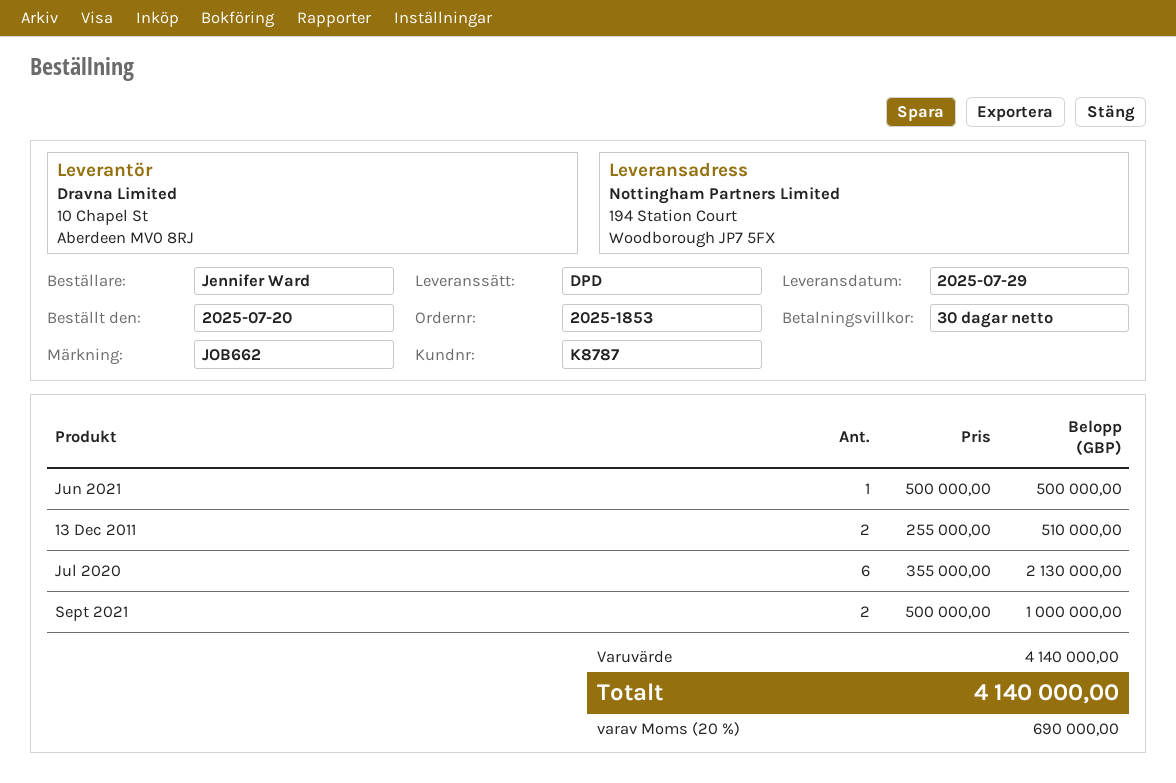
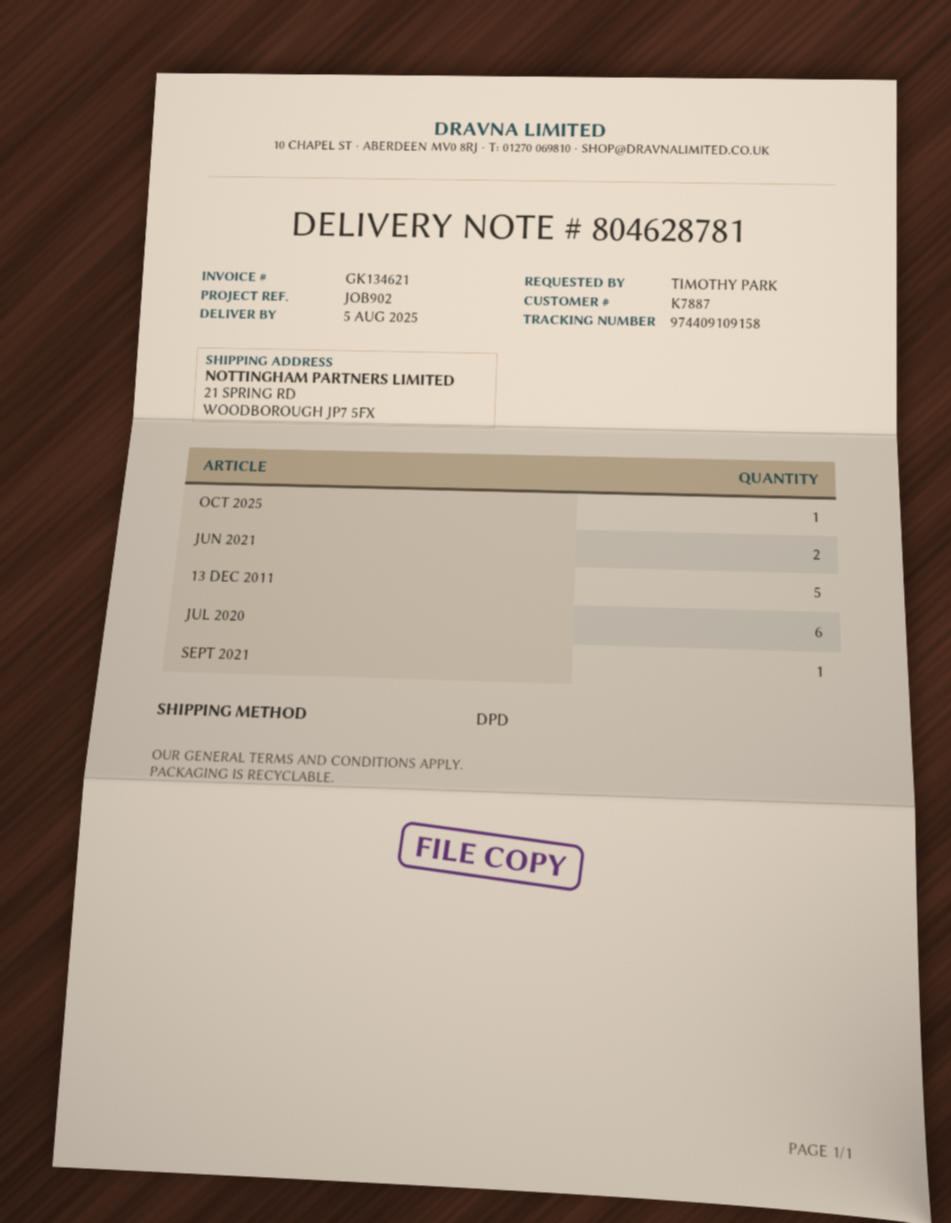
delivery date: 2025-07-29 -> 2025-08-05
customer number: K8787 -> K7887
reference: JOB662 -> JOB902
ordered by: Jennifer Ward -> TIMOTHY PARK
ship to: 194 Station Court, Woodborough JP7 5FX -> 21 SPRING RD, WOODBOROUGH JP7 5FX
Jun 2021: 1 -> 2
13 Dec 2011: 2 -> 5
Sept 2021: 2 -> 1
OCT 2025: none -> 1

